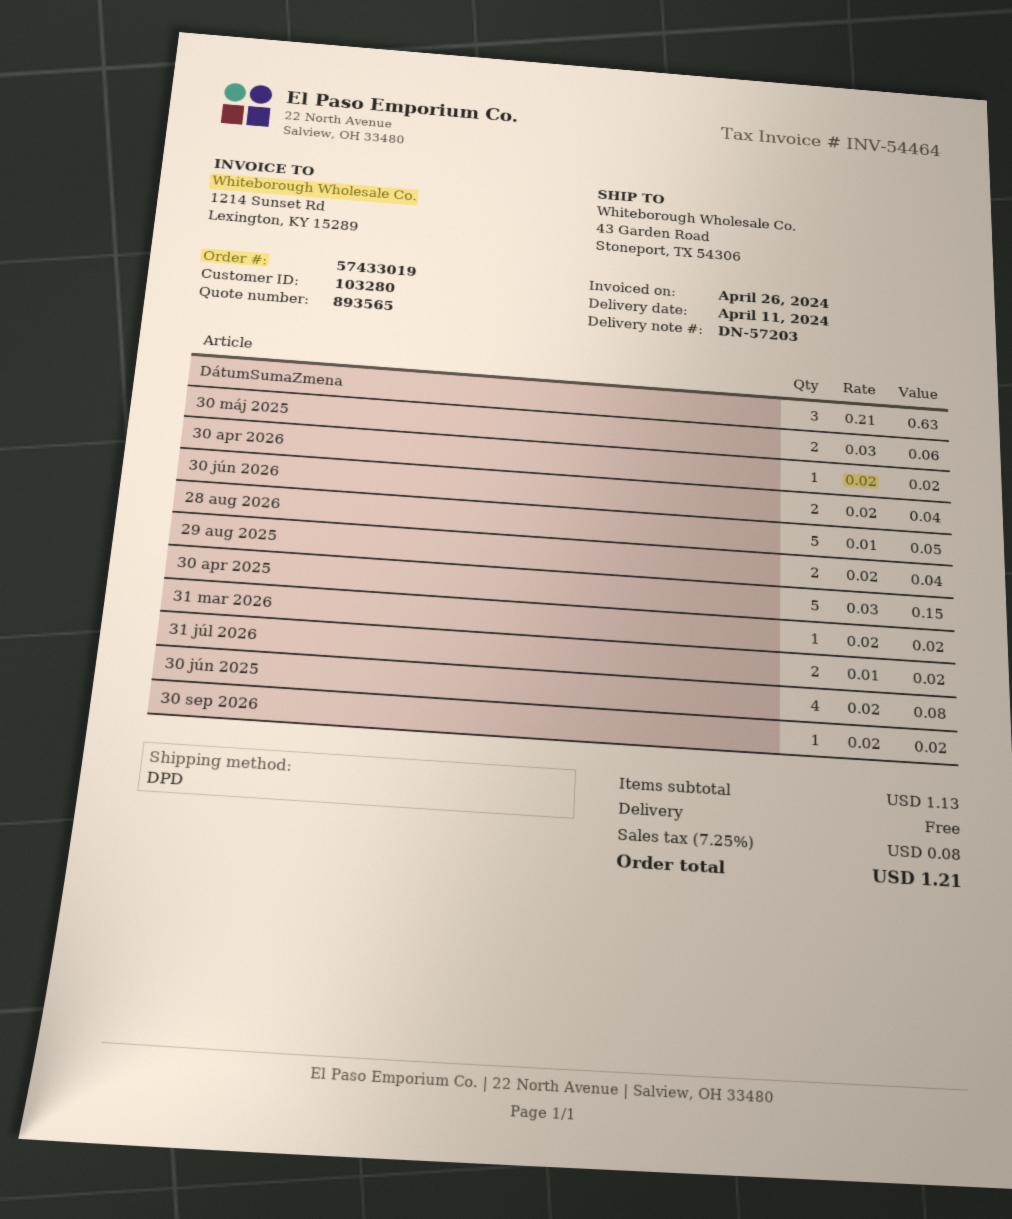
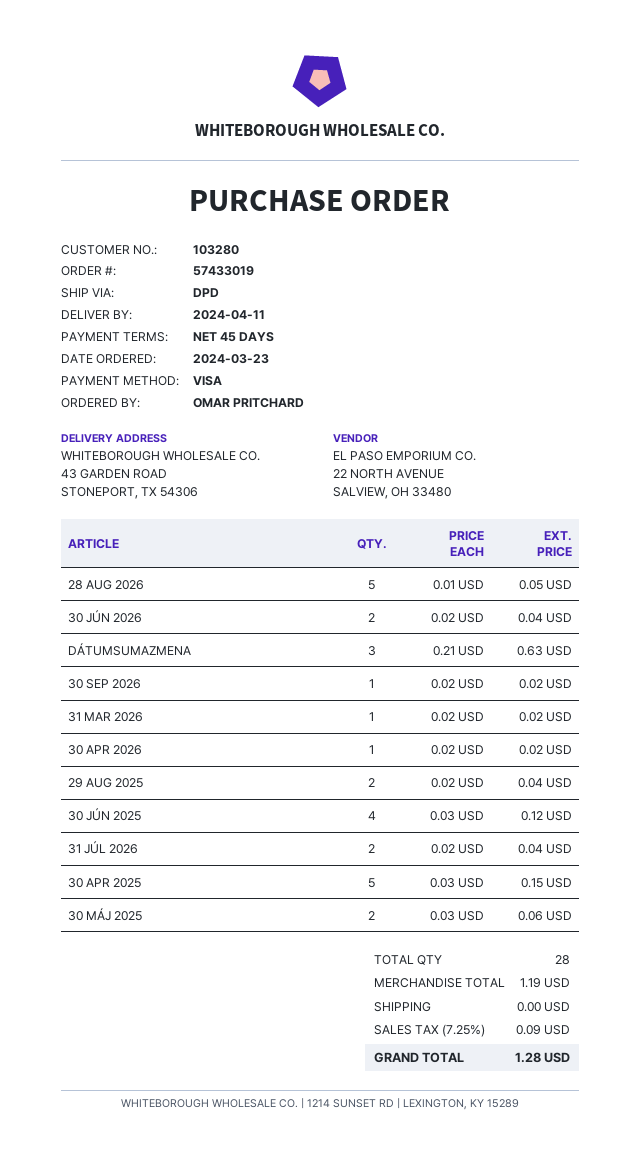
31 júl 2026: 2 x 0.01 = 0.02 -> 2 x 0.02 = 0.04
30 jún 2025: 4 x 0.02 = 0.08 -> 4 x 0.03 = 0.12
subtotal: 1.13 -> 1.19
tax: 7.25% = 0.08 -> 7.25% = 0.09
total: 1.21 -> 1.28

